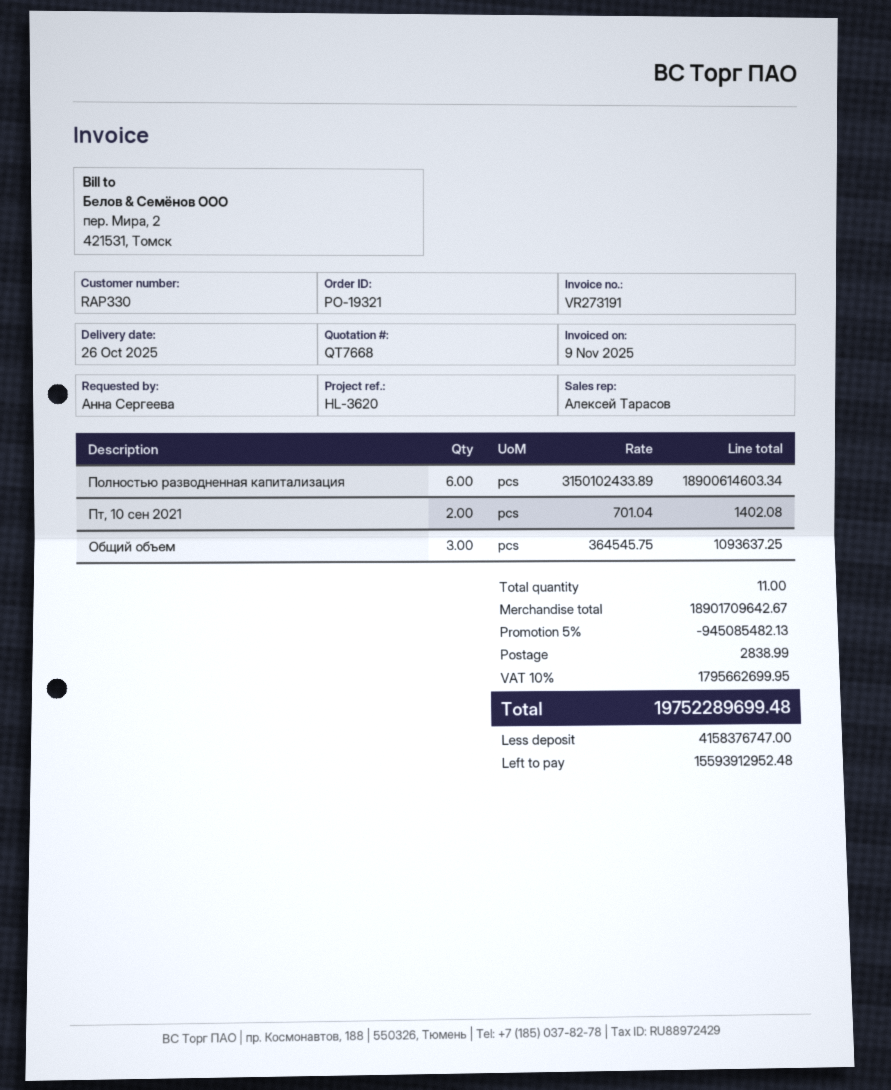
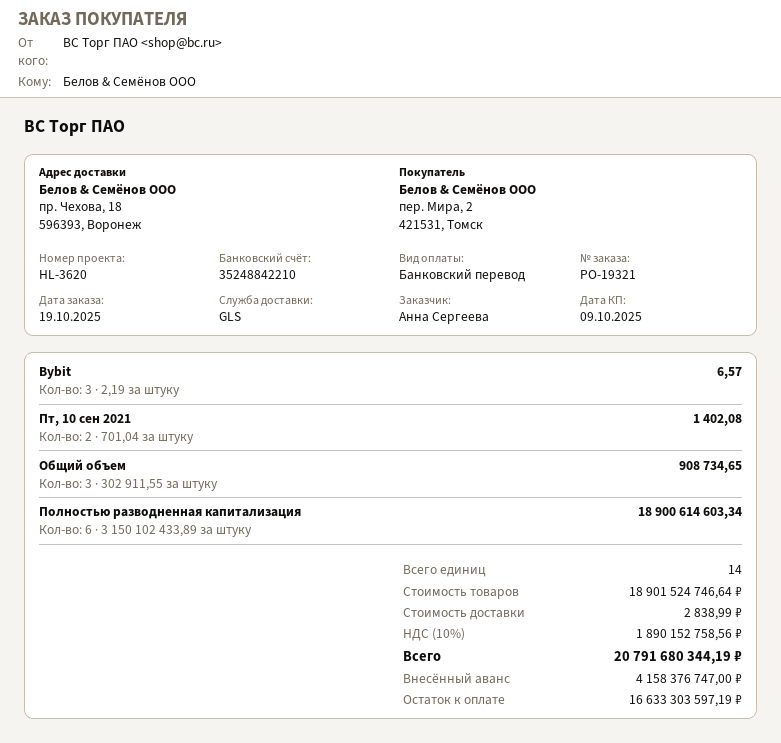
Общий объем: 3 x 364545.75 = 1093637.25 -> 3 x 302911.55 = 908734.65
Bybit: none -> 3 x 2.19 = 6.57
total quantity: 11 -> 14
subtotal: 18901709642.67 -> 18901524746.64
discount: 5% = 945085482.13 -> none
tax: 10% = 1795662699.95 -> 10% = 1890152758.56
total: 19752289699.48 -> 20791680344.19
balance: 15593912952.48 -> 16633303597.19

